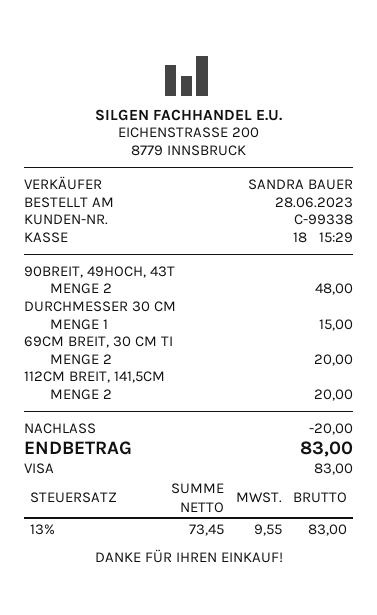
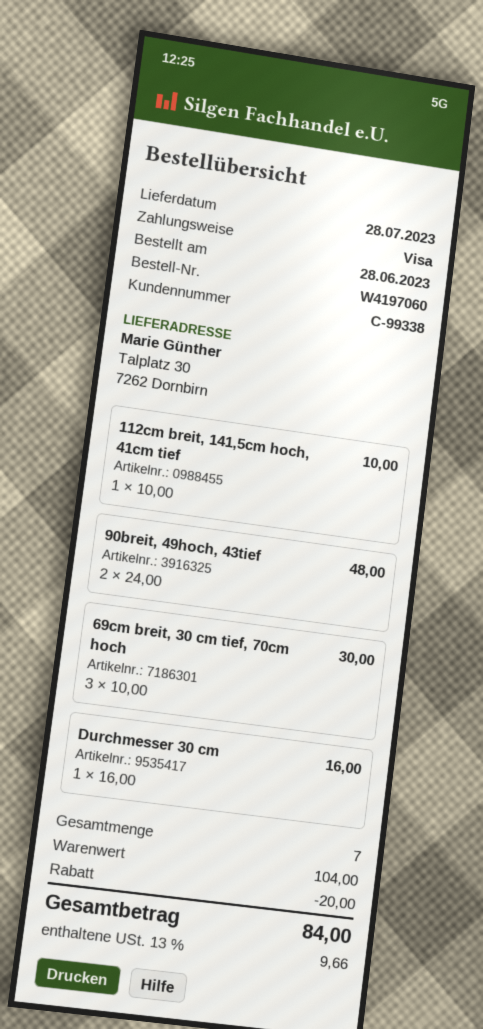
DURCHMESSER 30 CM: 1 for 15.00 -> 1 for 16.00
69CM BREIT, 30 CM TI: 2 for 20.00 -> 3 for 30.00
112CM BREIT, 141,5CM: 2 for 20.00 -> 1 for 10.00
tax: 13% = 9.55 -> 13% = 9.66
total: 83.00 -> 84.00

